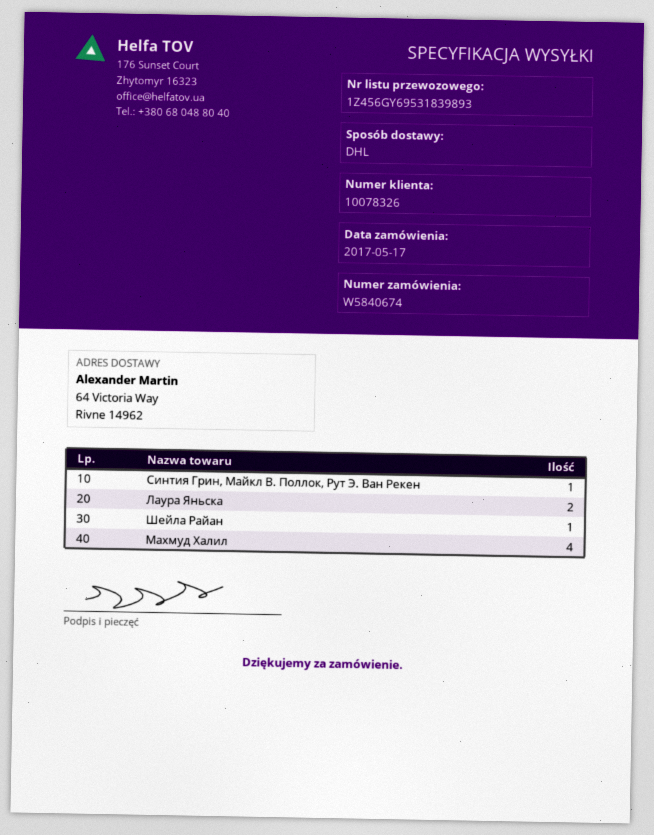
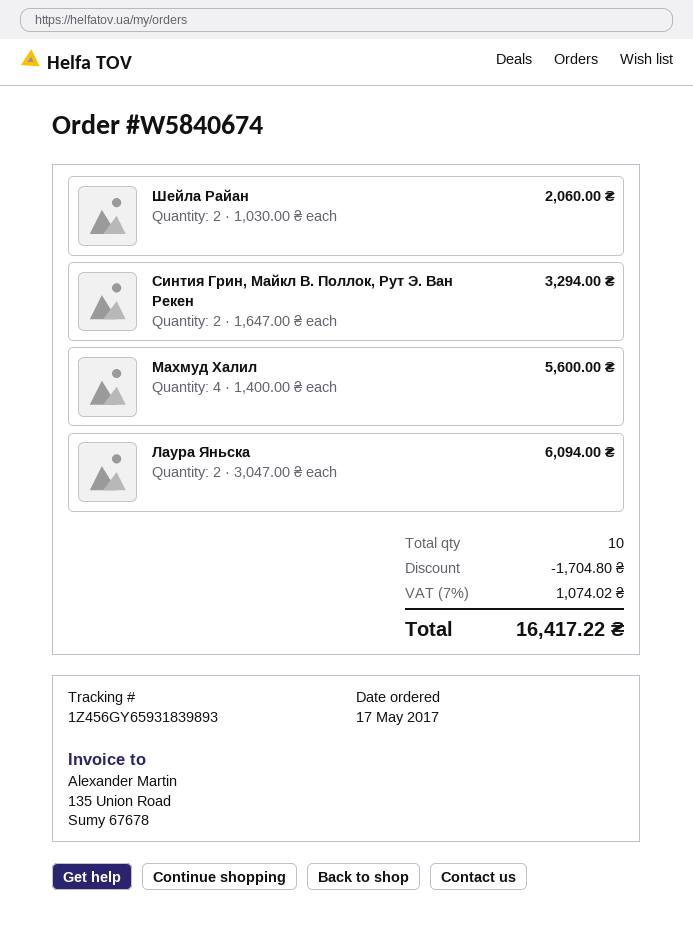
tracking number: 1Z456GY69531839893 -> 1Z456GY65931839893
Синтия Грин, Майкл В. Поллок, Рут Э. Ван Рекен: 1 -> 2
Шейла Райан: 1 -> 2

